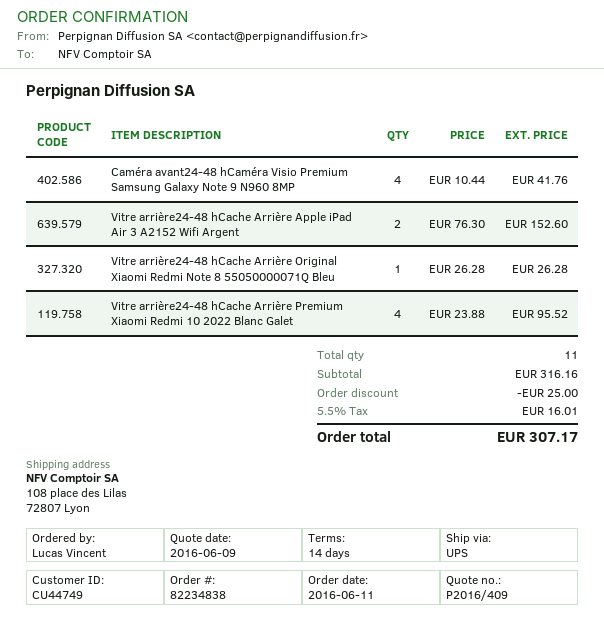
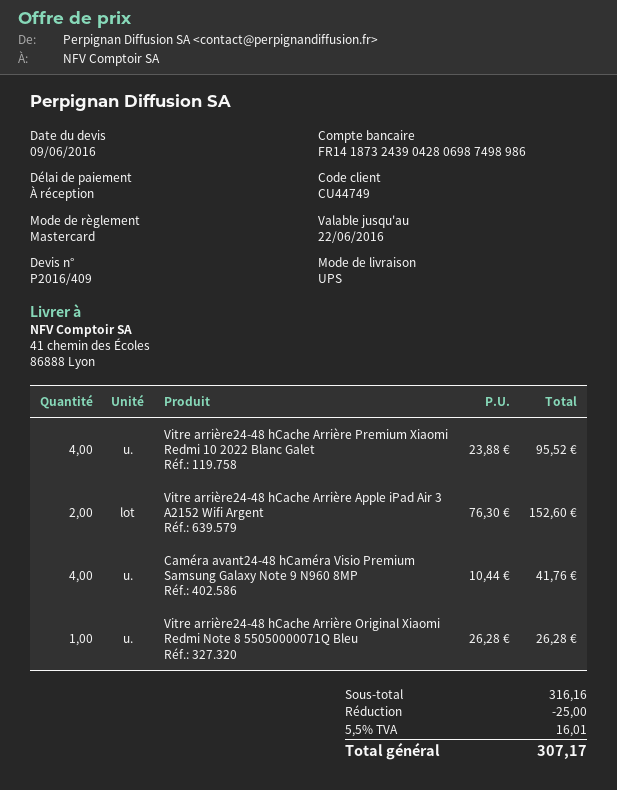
payment terms: 14 days -> on receipt
ship to: 108 place des Lilas, 72807 Lyon -> 41 chemin des Écoles, 86888 Lyon

